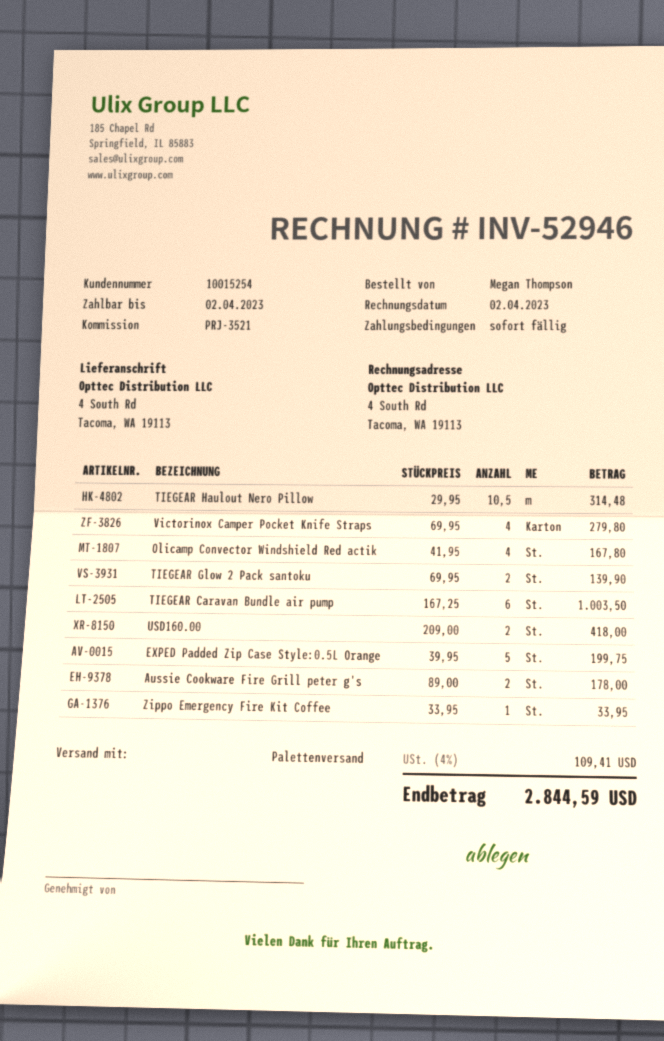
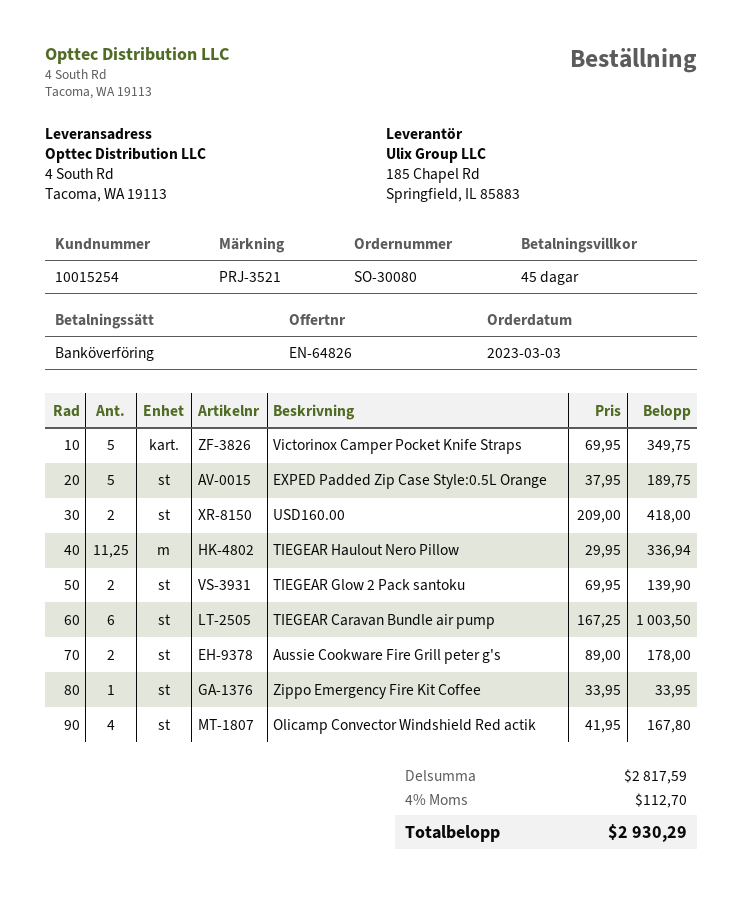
payment terms: on receipt -> 45 days
TIEGEAR Haulout Nero Pillow: 10.5 x 29.95 = 314.48 -> 11.25 x 29.95 = 336.94
Victorinox Camper Pocket Knife Straps: 4 x 69.95 = 279.80 -> 5 x 69.95 = 349.75
EXPED Padded Zip Case Style:0.5L Orange: 5 x 39.95 = 199.75 -> 5 x 37.95 = 189.75
tax: 4% = 109.41 -> 4% = 112.70
total: 2844.59 -> 2930.29

